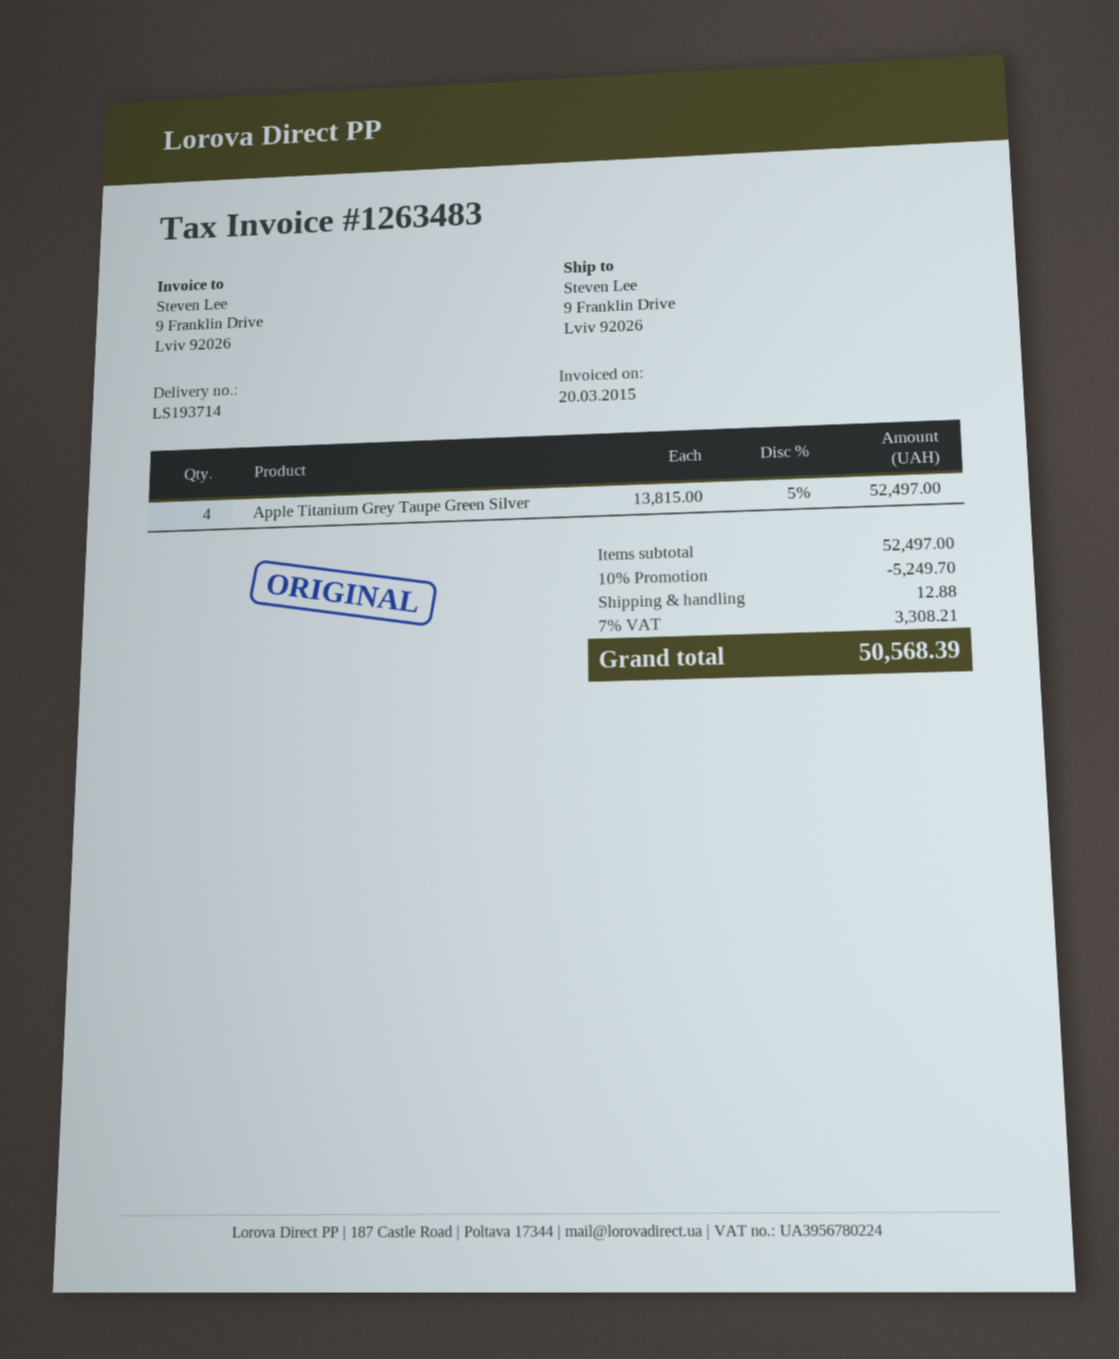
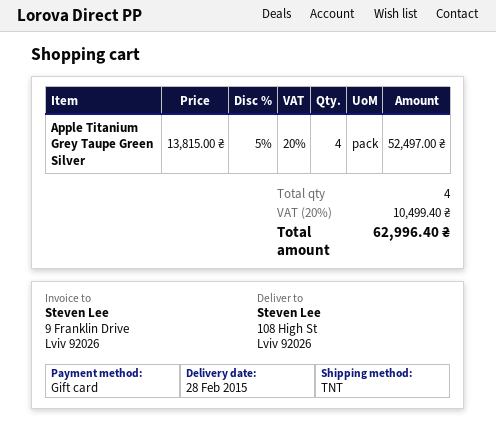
ship to: 9 Franklin Drive, Lviv 92026 -> 108 High St, Lviv 92026
discount: 10% = 5249.70 -> none
shipping: 12.88 -> none
tax: 7% = 3308.21 -> 20% = 10499.40
total: 50568.39 -> 62996.40

